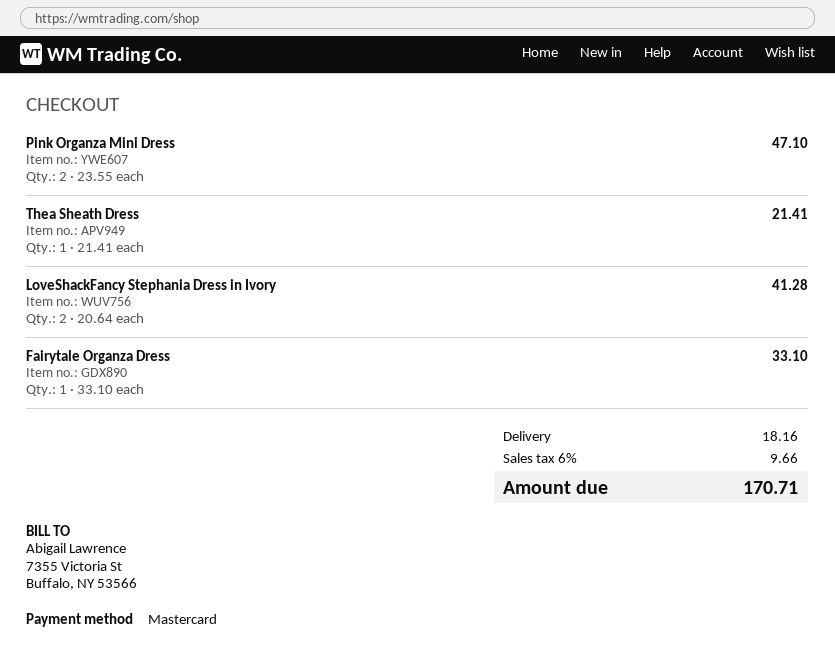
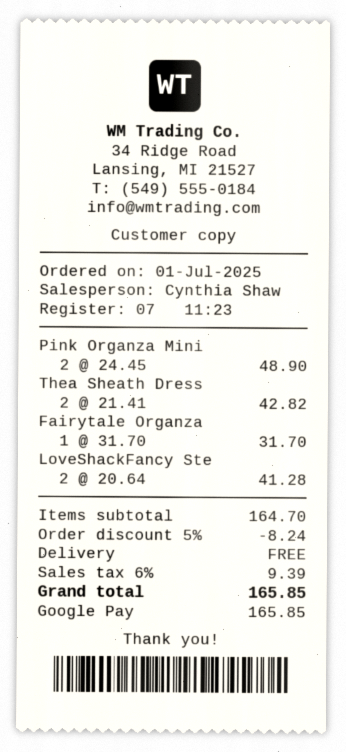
payment method: Mastercard -> Google Pay
Pink Organza Mini Dress: 2 x 23.55 = 47.10 -> 2 x 24.45 = 48.90
Thea Sheath Dress: 1 x 21.41 = 21.41 -> 2 x 21.41 = 42.82
Fairytale Organza Dress: 1 x 33.10 = 33.10 -> 1 x 31.70 = 31.70
discount: none -> 5% = 8.24
shipping: 18.16 -> 0.00
tax: 6% = 9.66 -> 6% = 9.39
total: 170.71 -> 165.85

